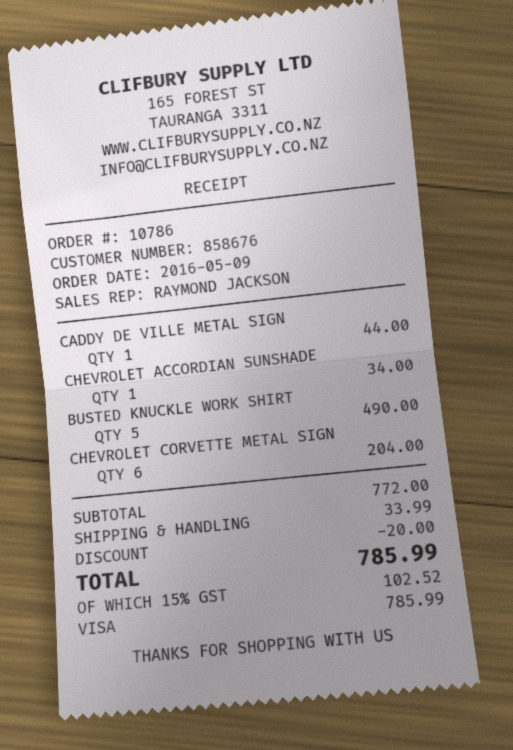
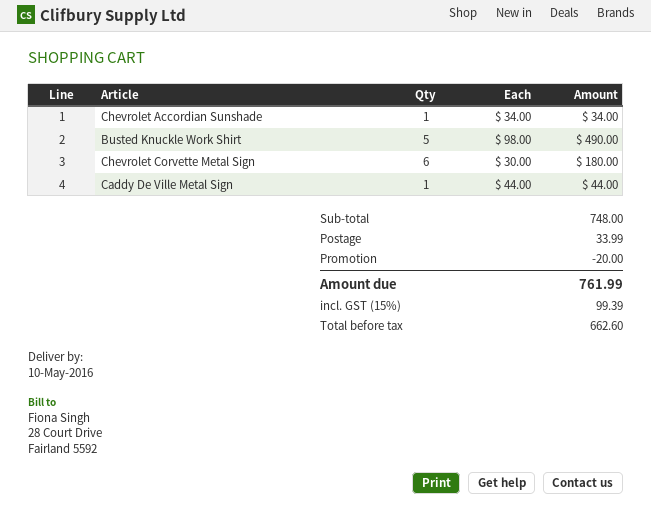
CHEVROLET CORVETTE METAL SIGN: 6 for 204.00 -> 6 for 180.00
subtotal: 772.00 -> 748.00
tax: 15% = 102.52 -> 15% = 99.39
total: 785.99 -> 761.99

